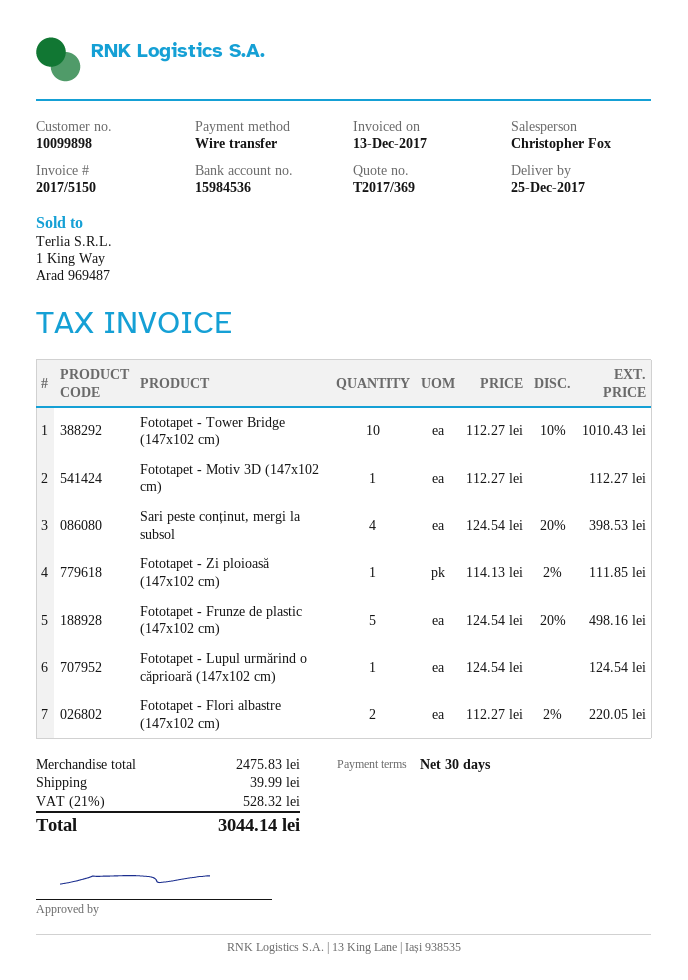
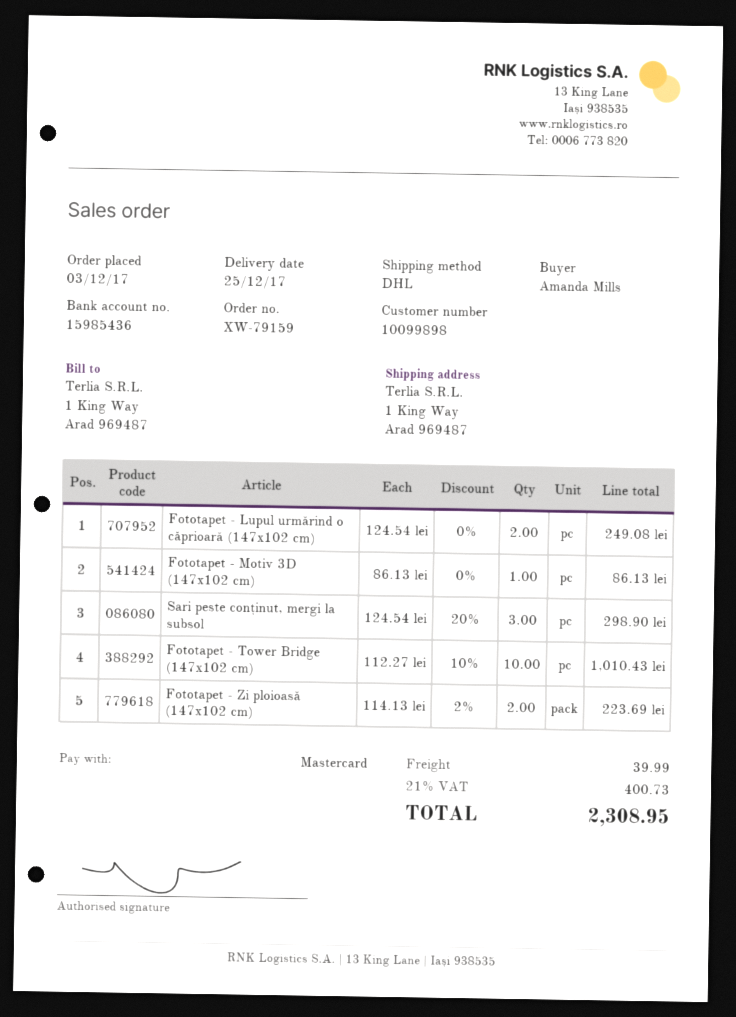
payment method: bank transfer -> Mastercard
bank account: 15984536 -> 15985436
Fototapet - Motiv 3D (147x102 cm): 1 x 112.27 = 112.27 -> 1 x 86.13 = 86.13
Sari peste conținut, mergi la subsol: 4 x 124.54 - 20% = 398.53 -> 3 x 124.54 - 20% = 298.90
Fototapet - Zi ploioasă (147x102 cm): 1 x 114.13 - 2% = 111.85 -> 2 x 114.13 - 2% = 223.69
Fototapet - Frunze de plastic (147x102 cm): 5 x 124.54 - 20% = 498.16 -> none
Fototapet - Lupul urmărind o căprioară (147x102 cm): 1 x 124.54 = 124.54 -> 2 x 124.54 = 249.08
Fototapet - Flori albastre (147x102 cm): 2 x 112.27 - 2% = 220.05 -> none
tax: 21% = 528.32 -> 21% = 400.73
total: 3044.14 -> 2308.95

